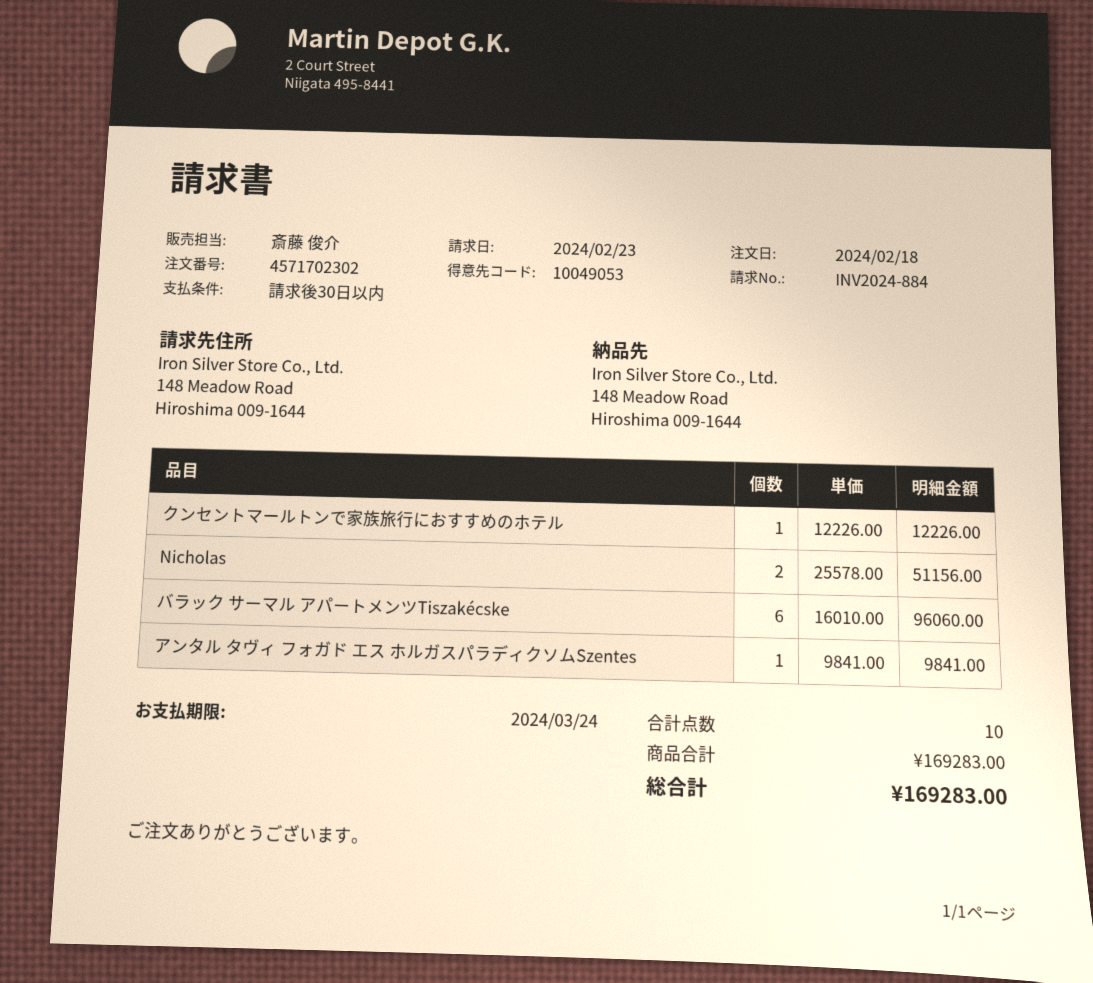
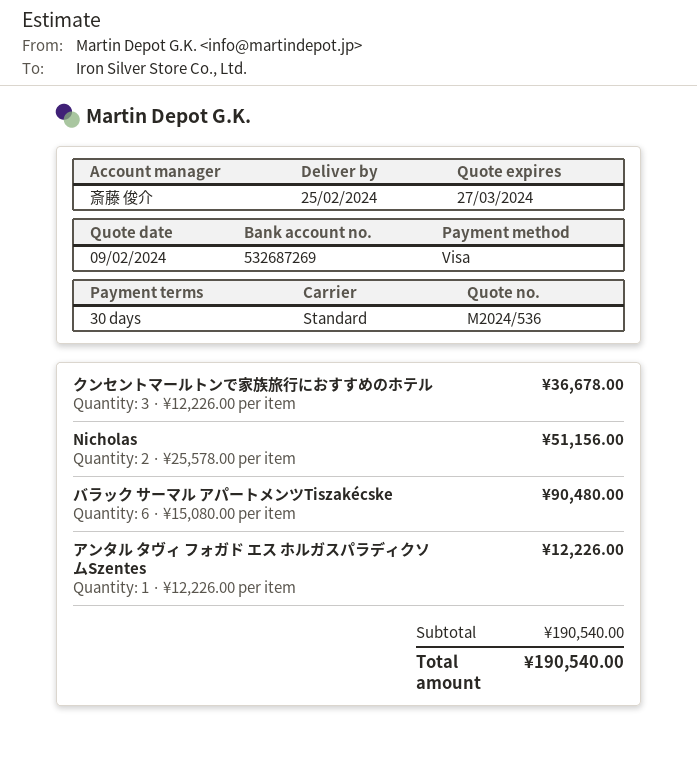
クンセントマールトンで家族旅行におすすめのホテル: 1 x 12226.00 = 12226.00 -> 3 x 12226.00 = 36678.00
バラック サーマル アパートメンツTiszakécske: 6 x 16010.00 = 96060.00 -> 6 x 15080.00 = 90480.00
アンタル タヴィ フォガド エス ホルガスパラディクソムSzentes: 1 x 9841.00 = 9841.00 -> 1 x 12226.00 = 12226.00
subtotal: 169283.00 -> 190540.00
total: 169283.00 -> 190540.00

